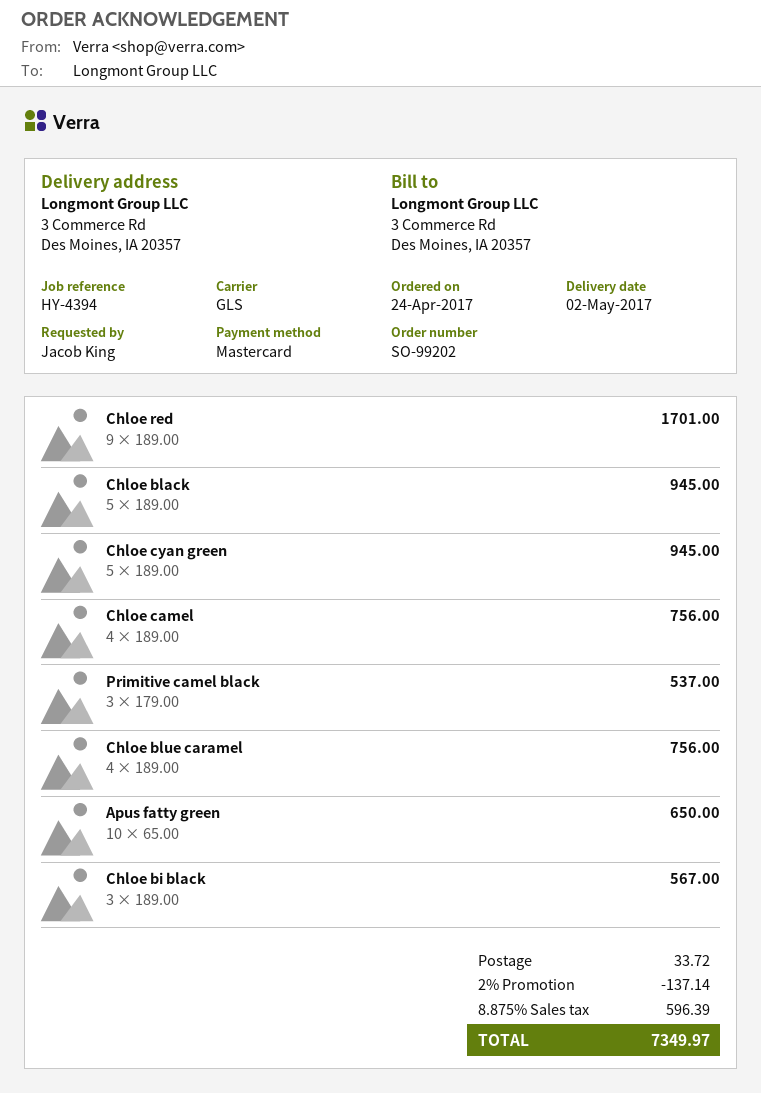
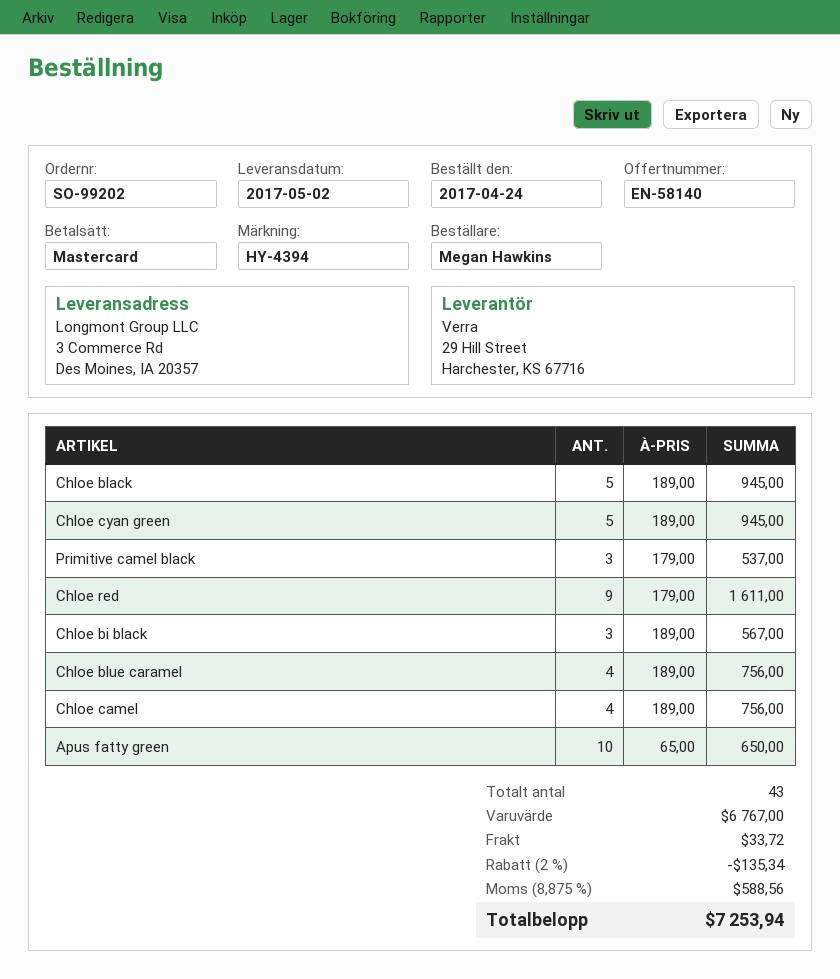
ordered by: Jacob King -> Megan Hawkins
Chloe red: 9 x 189.00 = 1701.00 -> 9 x 179.00 = 1611.00
discount: 2% = 137.14 -> 2% = 135.34
tax: 8.875% = 596.39 -> 8.875% = 588.56
total: 7349.97 -> 7253.94

